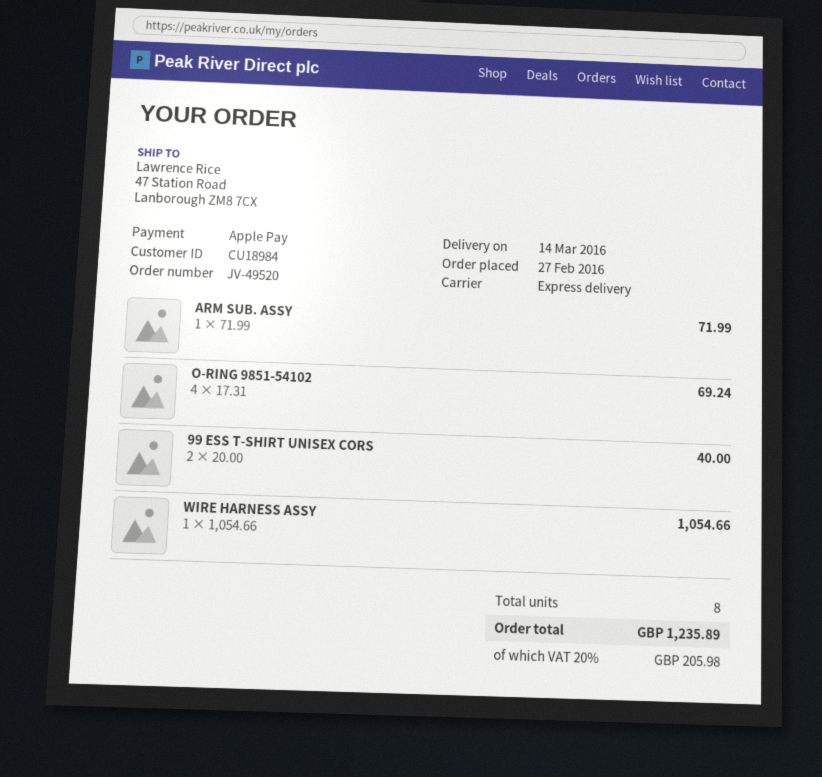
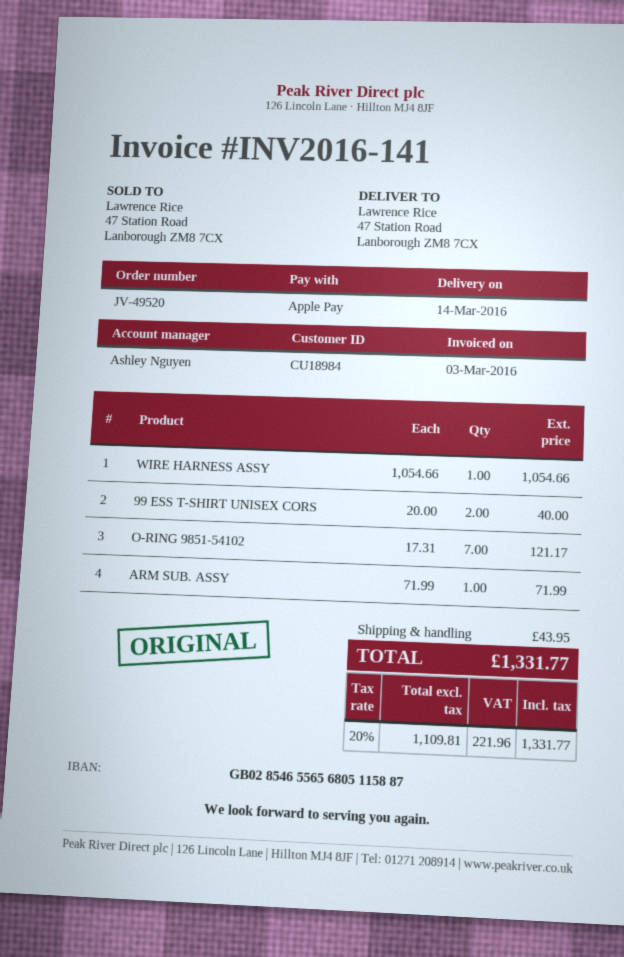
O-RING 9851-54102: 4 x 17.31 = 69.24 -> 7 x 17.31 = 121.17
shipping: none -> 43.95
tax: 20% = 205.98 -> 20% = 221.96
total: 1235.89 -> 1331.77

